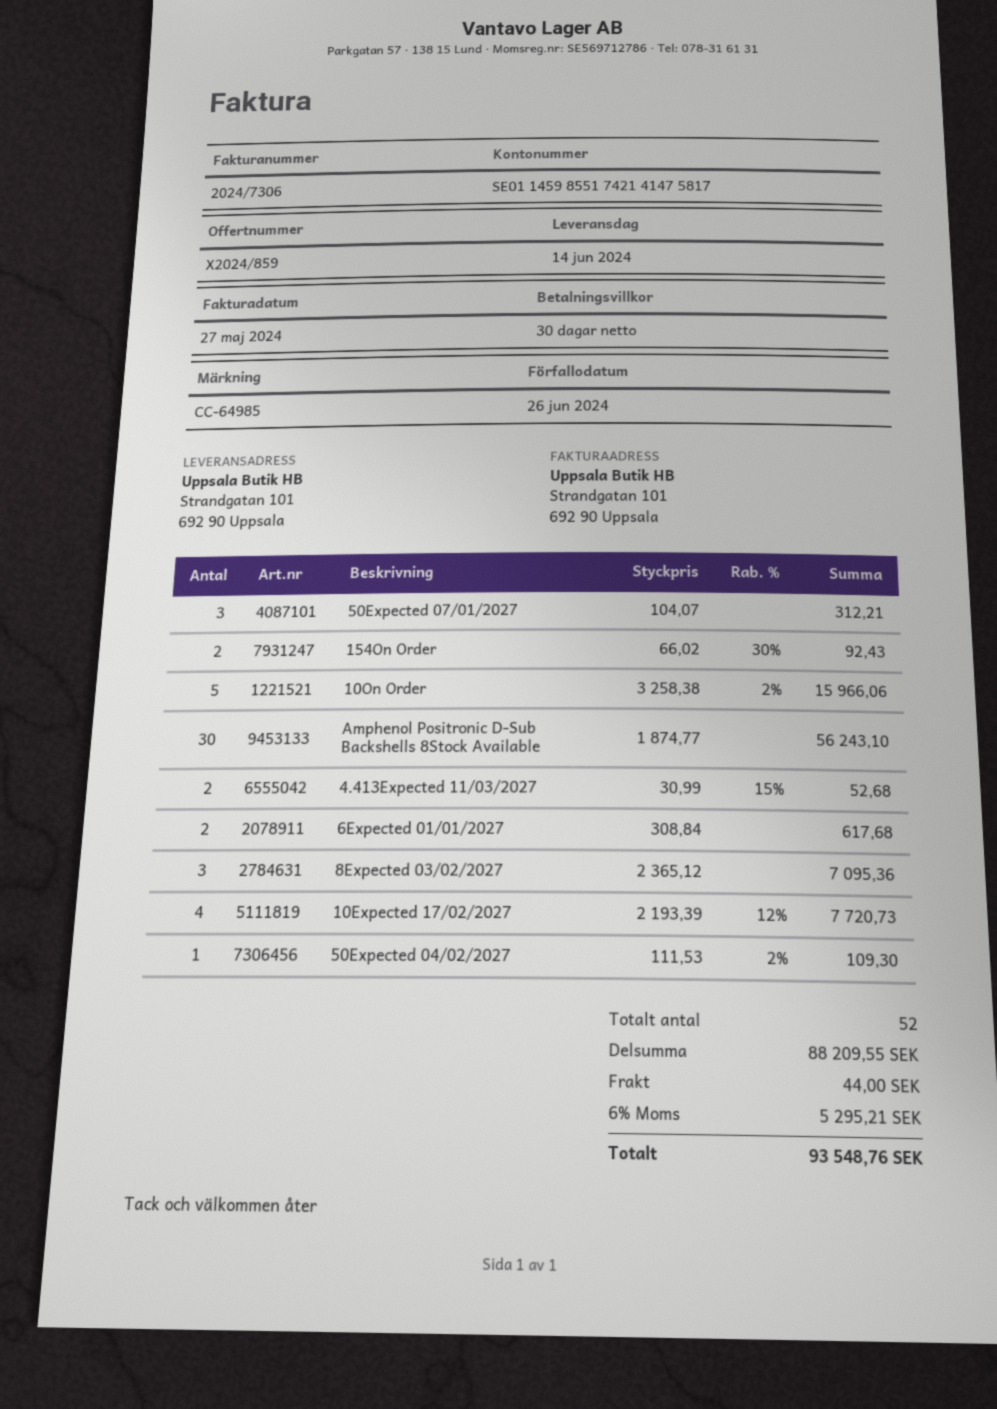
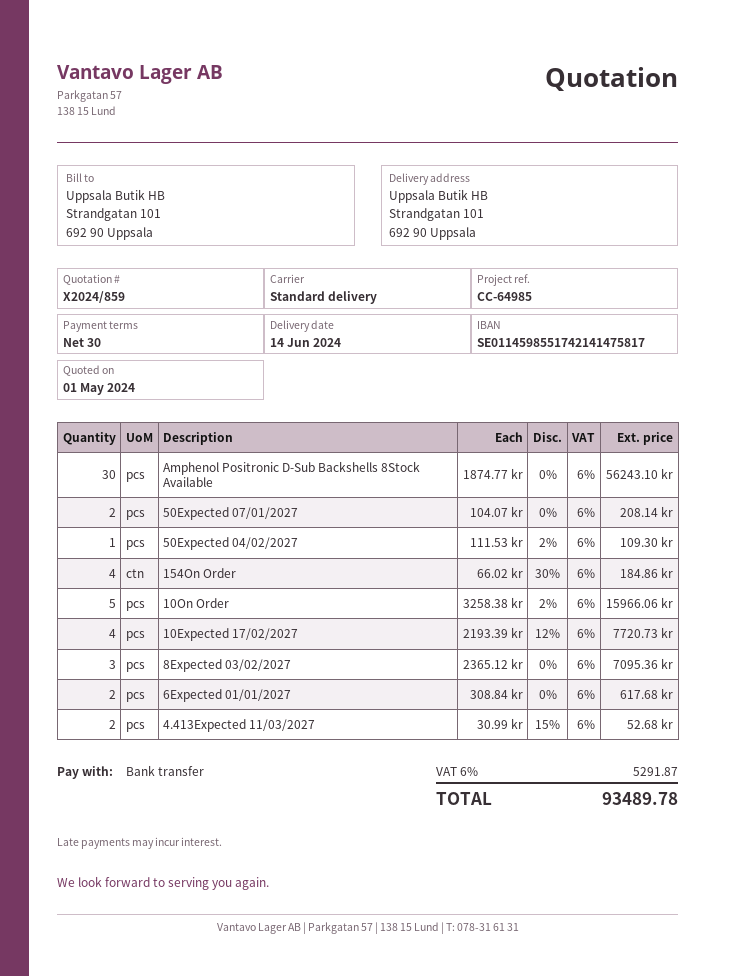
50Expected 07/01/2027: 3 x 104.07 = 312.21 -> 2 x 104.07 = 208.14
154On Order: 2 x 66.02 - 30% = 92.43 -> 4 x 66.02 - 30% = 184.86
shipping: 44.00 -> none
tax: 6% = 5295.21 -> 6% = 5291.87
total: 93548.76 -> 93489.78

